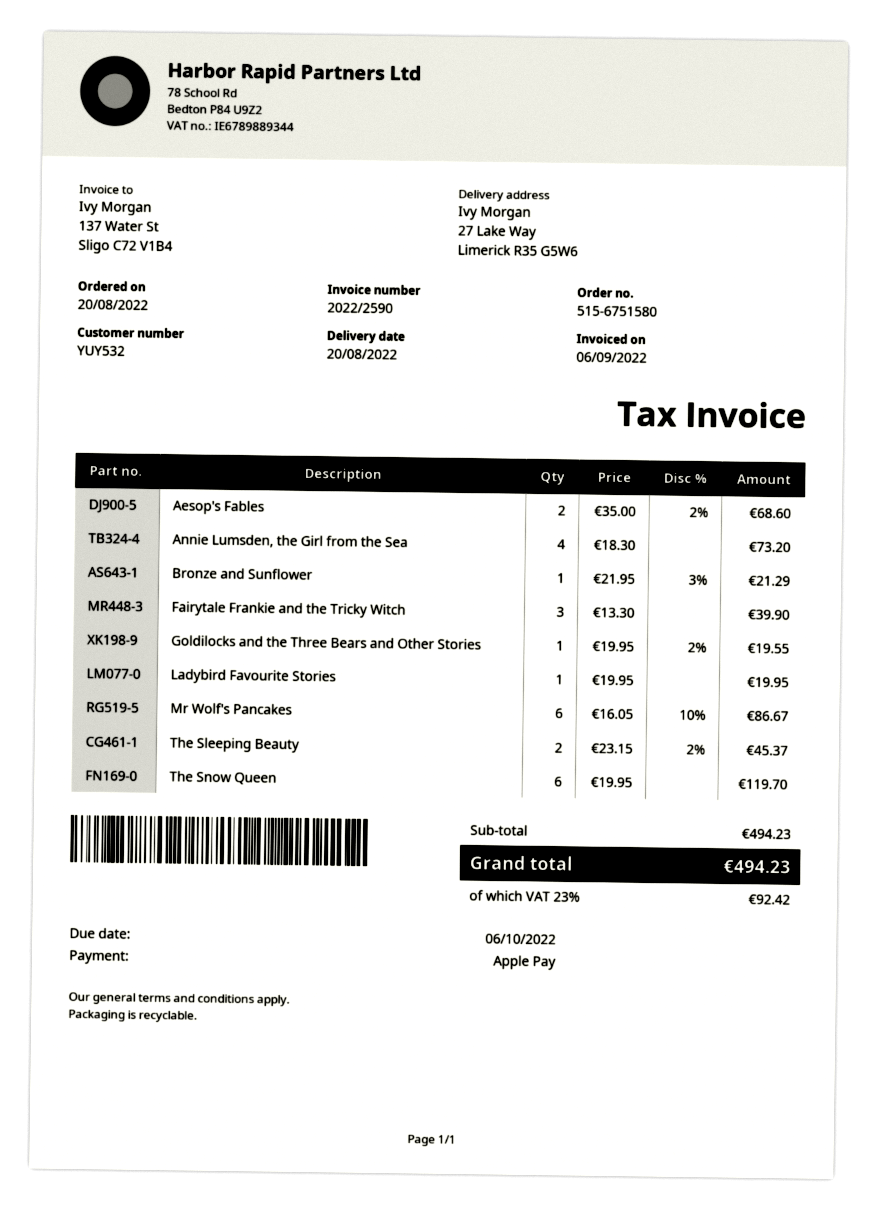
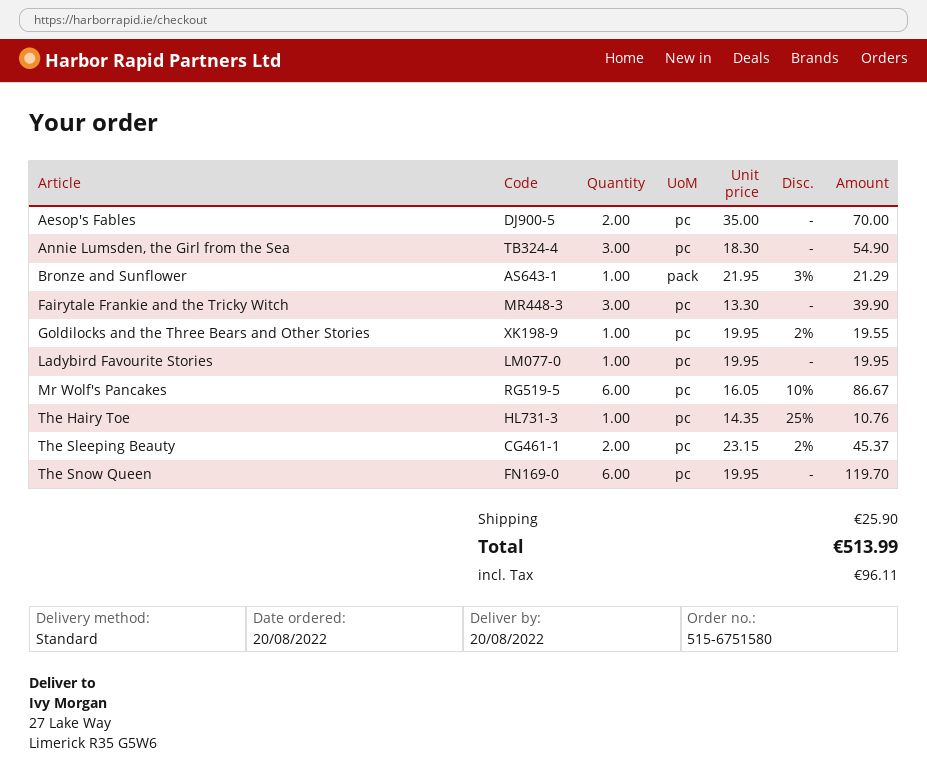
Aesop's Fables: 2 x 35.00 - 2% = 68.60 -> 2 x 35.00 = 70.00
Annie Lumsden, the Girl from the Sea: 4 x 18.30 = 73.20 -> 3 x 18.30 = 54.90
The Hairy Toe: none -> 1 x 14.35 - 25% = 10.76
shipping: none -> 25.90
tax: 92.42 -> 96.11
total: 494.23 -> 513.99

